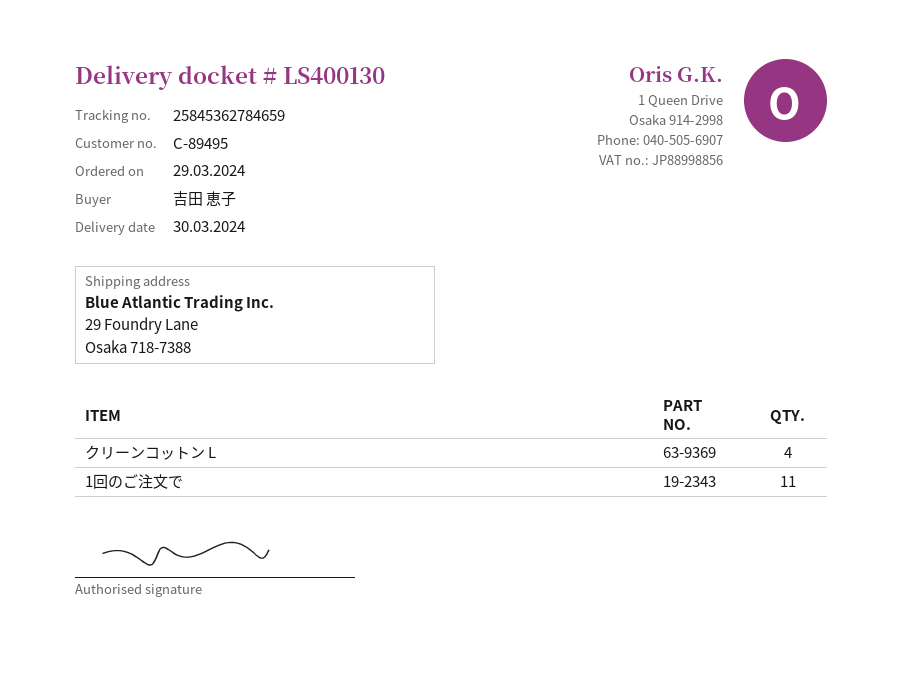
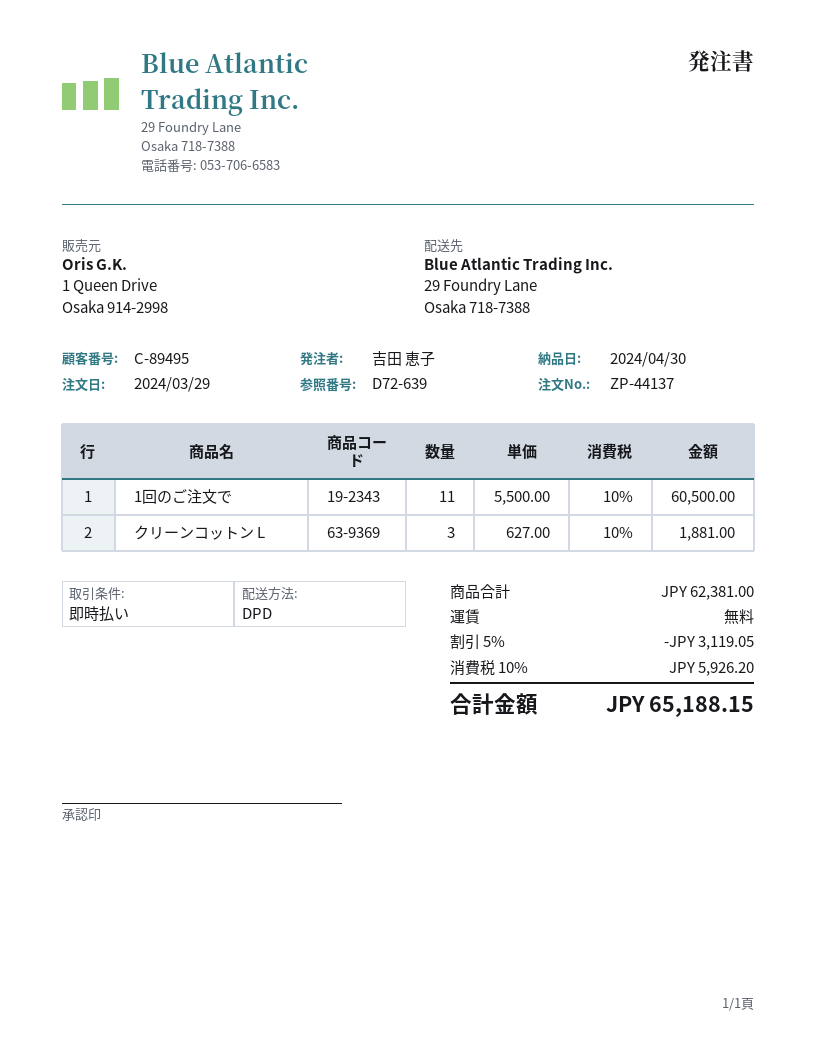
delivery date: 2024-03-30 -> 2024-04-30
クリーンコットン L: 4 -> 3

